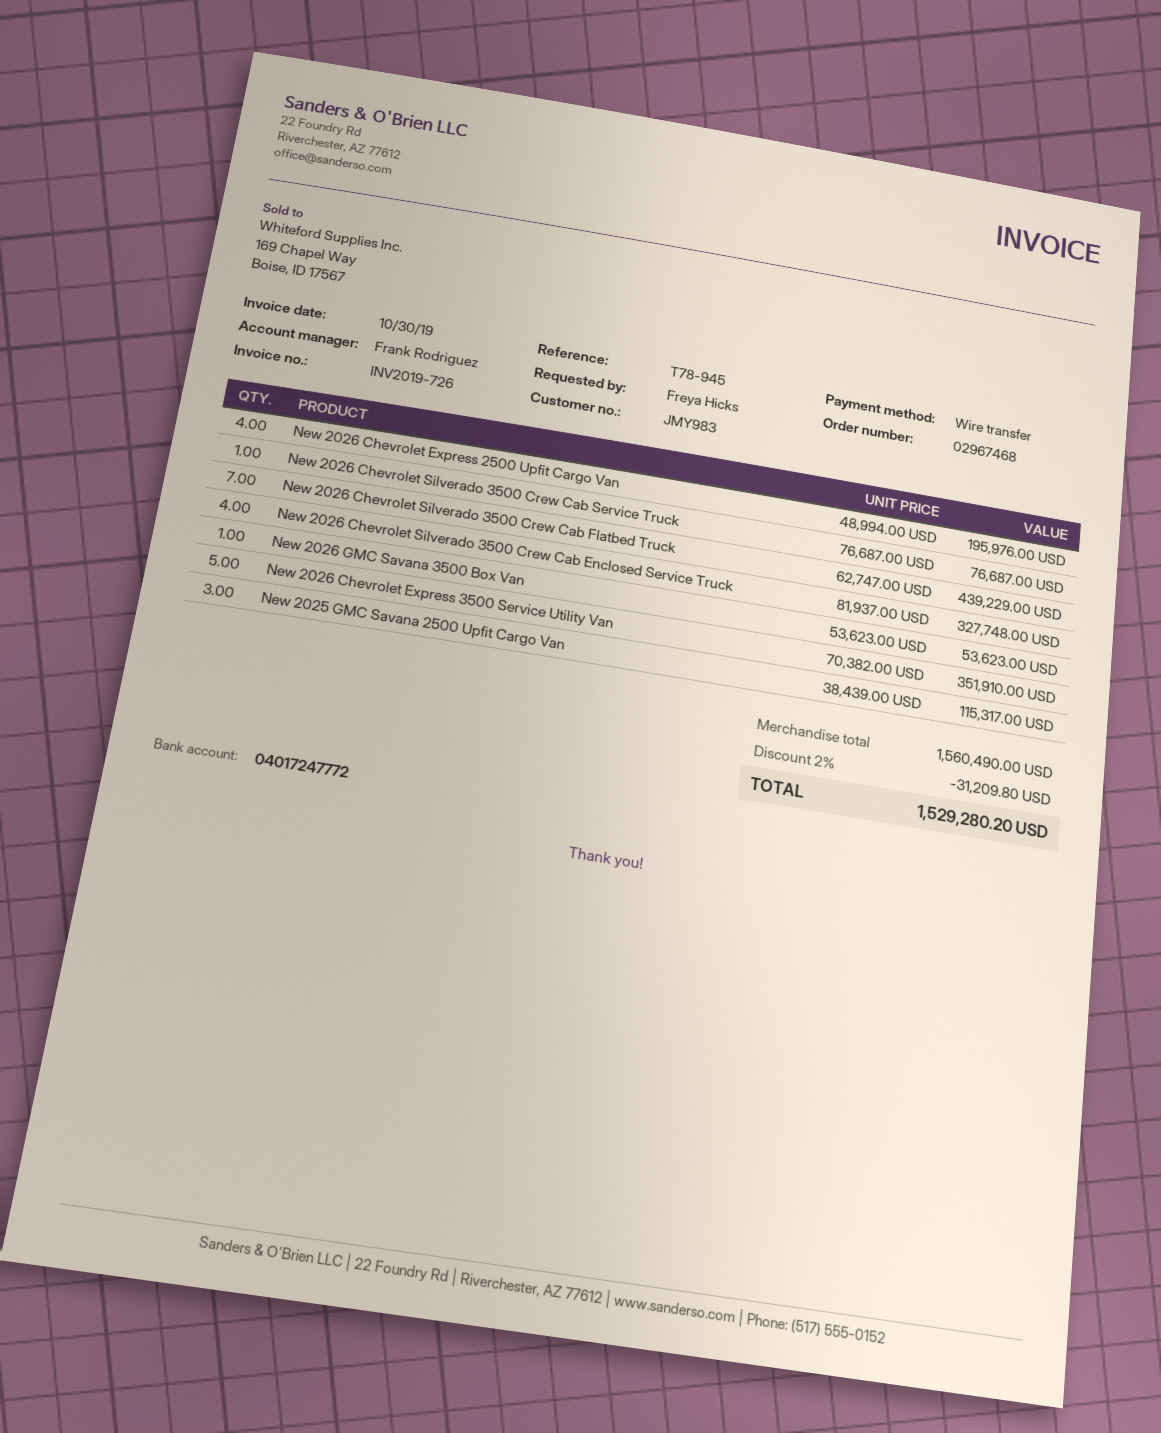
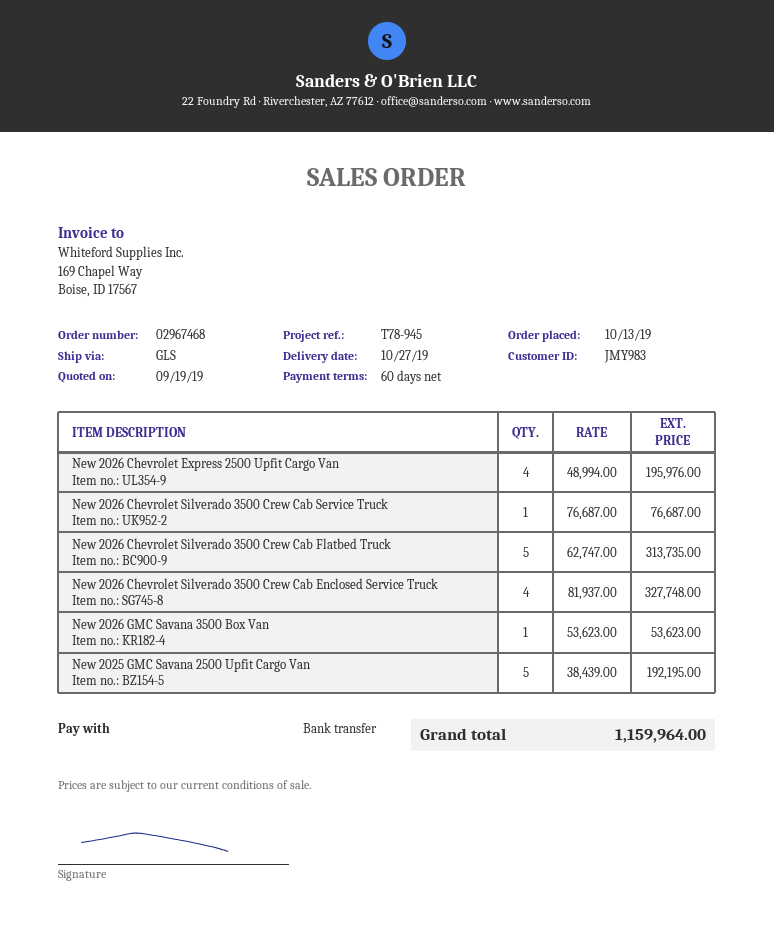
New 2026 Chevrolet Silverado 3500 Crew Cab Flatbed Truck: 7 x 62747.00 = 439229.00 -> 5 x 62747.00 = 313735.00
New 2026 Chevrolet Express 3500 Service Utility Van: 5 x 70382.00 = 351910.00 -> none
New 2025 GMC Savana 2500 Upfit Cargo Van: 3 x 38439.00 = 115317.00 -> 5 x 38439.00 = 192195.00
discount: 2% = 31209.80 -> none
total: 1529280.20 -> 1159964.00

